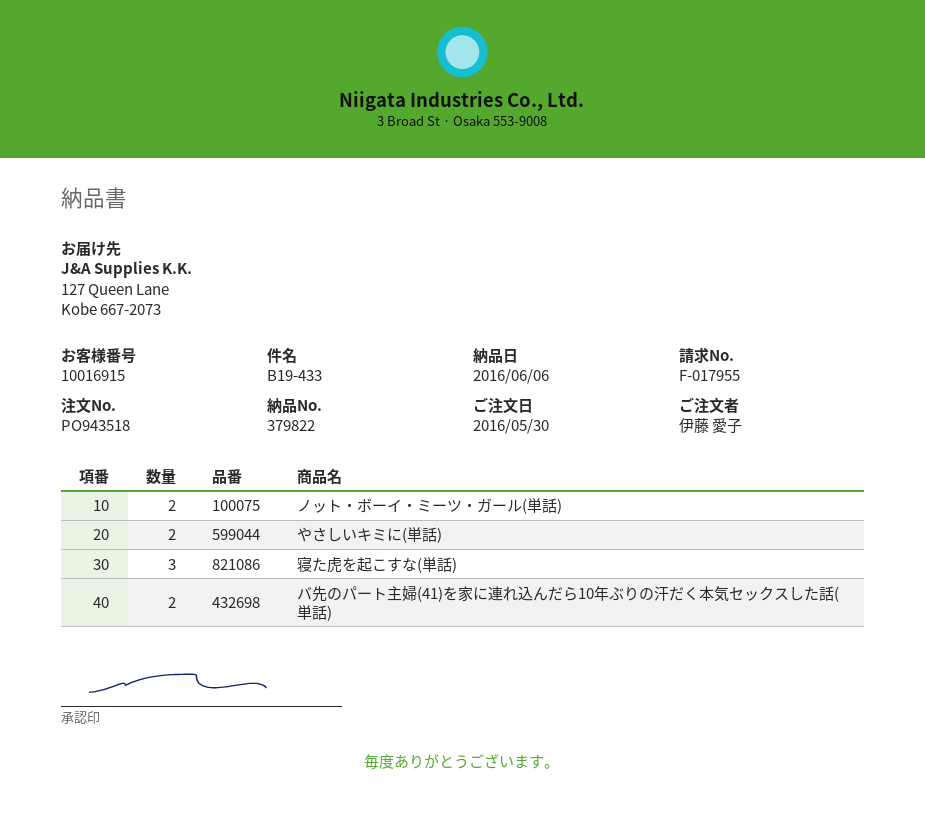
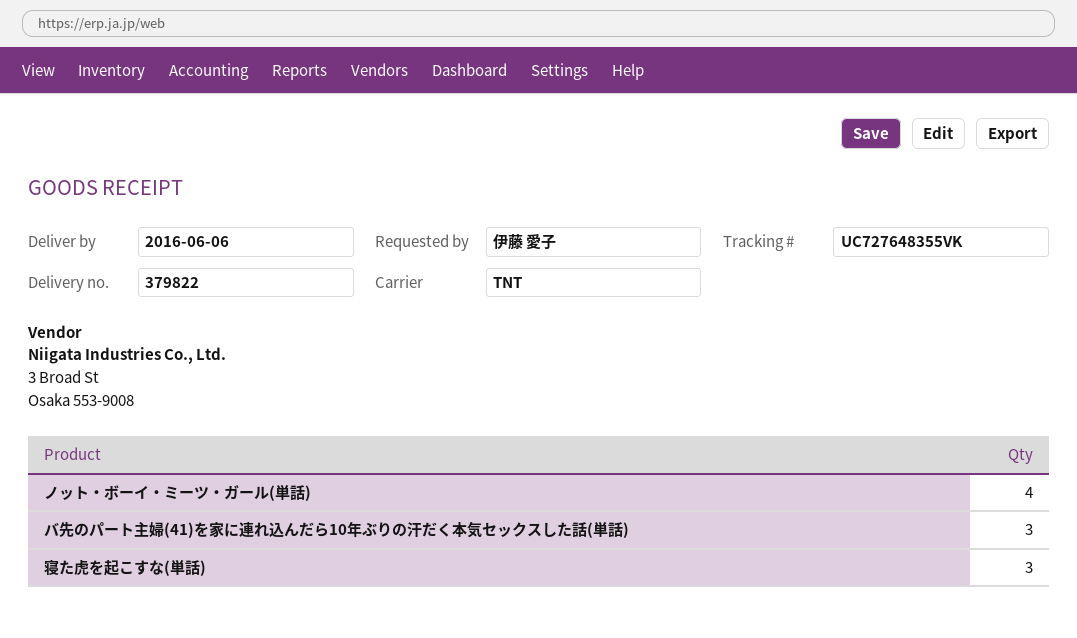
ノット・ボーイ・ミーツ・ガール(単話): 2 -> 4
やさしいキミに(単話): 2 -> none
バ先のパート主婦(41)を家に連れ込んだら10年ぶりの汗だく本気セックスした話(単話): 2 -> 3

